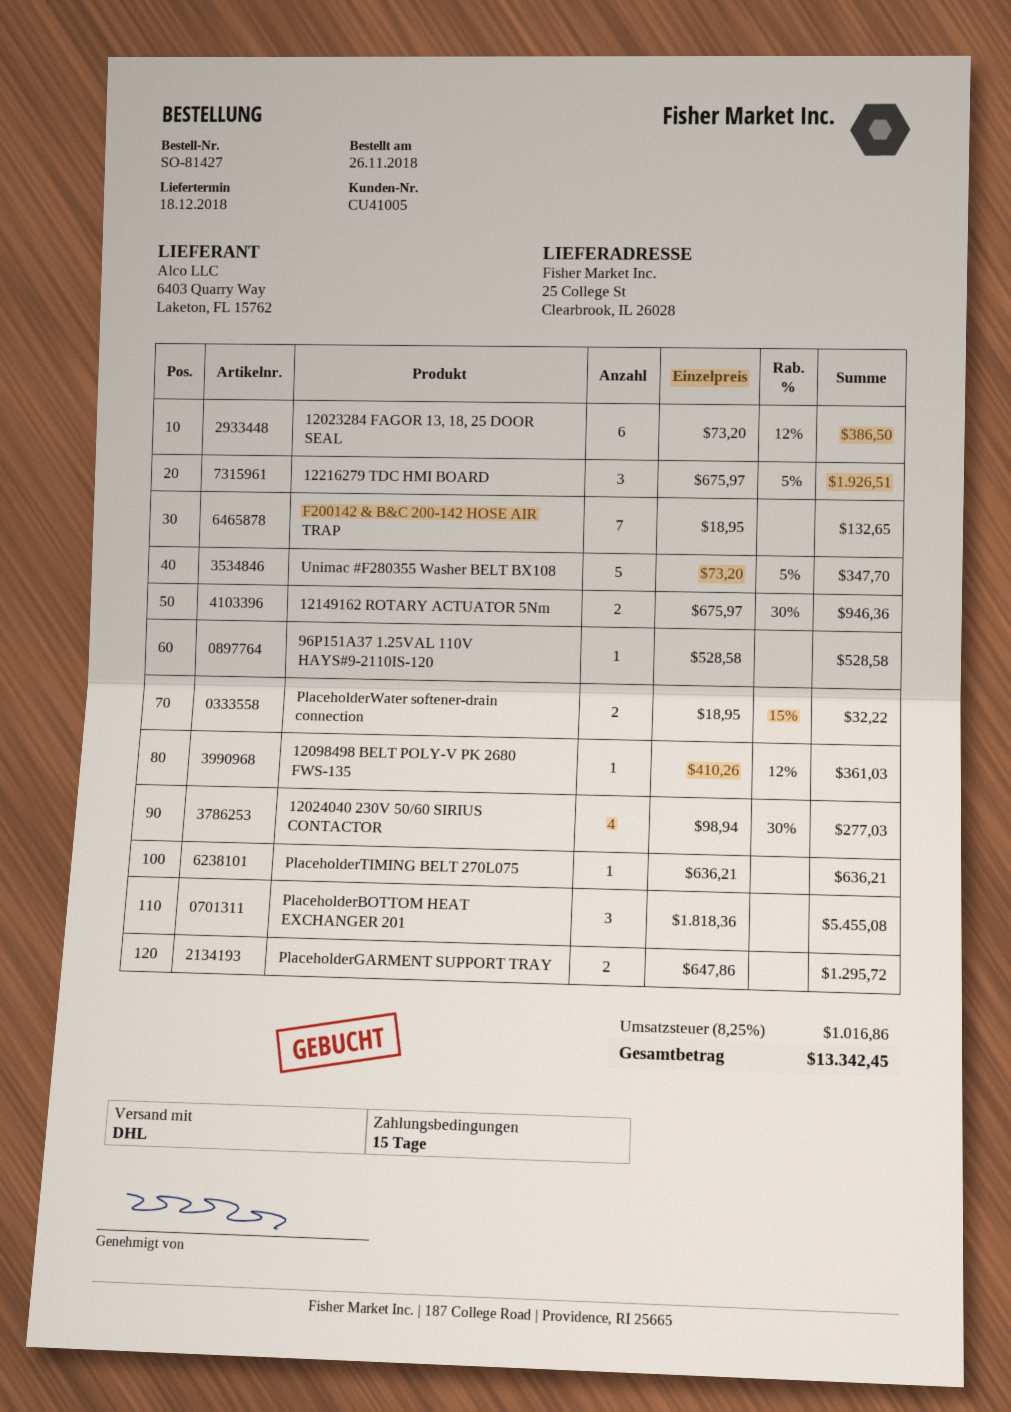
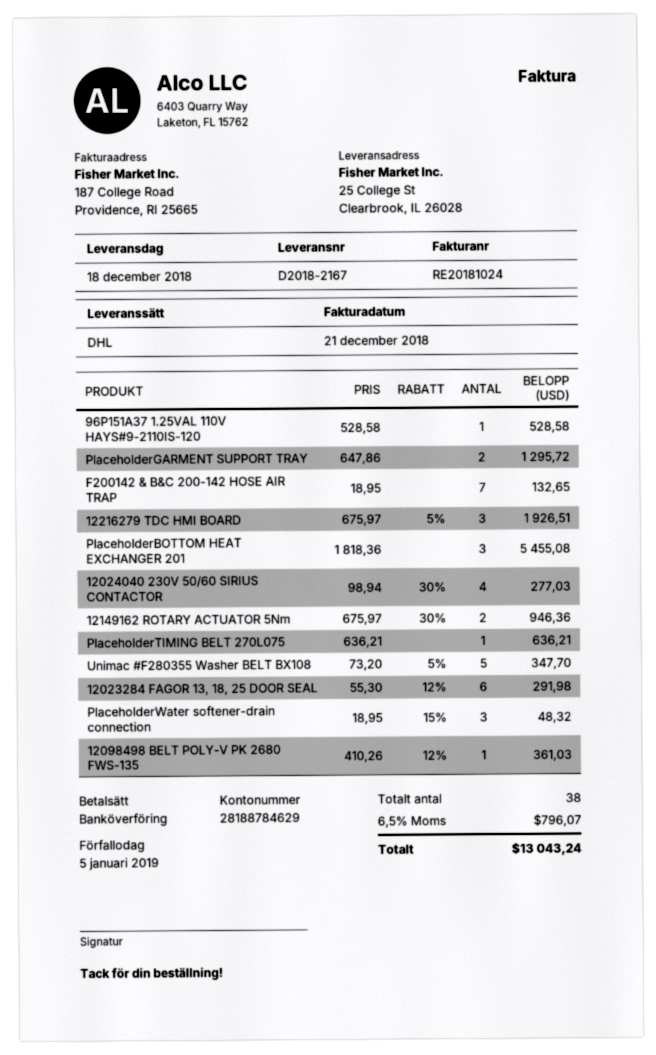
12023284 FAGOR 13, 18, 25 DOOR SEAL: 6 x 73.20 - 12% = 386.50 -> 6 x 55.30 - 12% = 291.98
PlaceholderWater softener-drain connection: 2 x 18.95 - 15% = 32.22 -> 3 x 18.95 - 15% = 48.32
tax: 8.25% = 1016.86 -> 6.5% = 796.07
total: 13342.45 -> 13043.24

